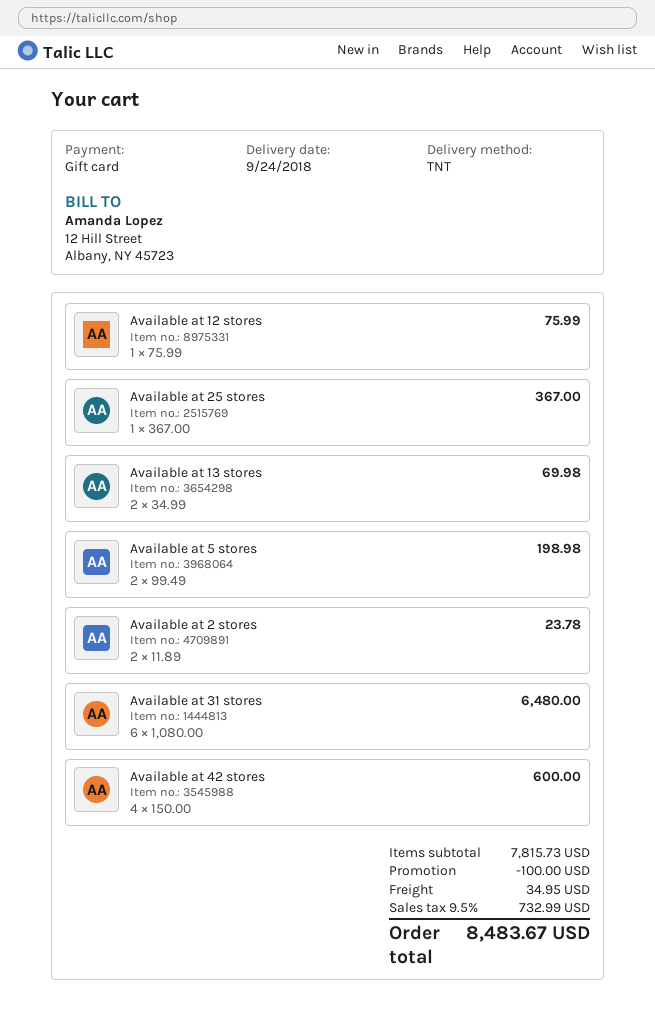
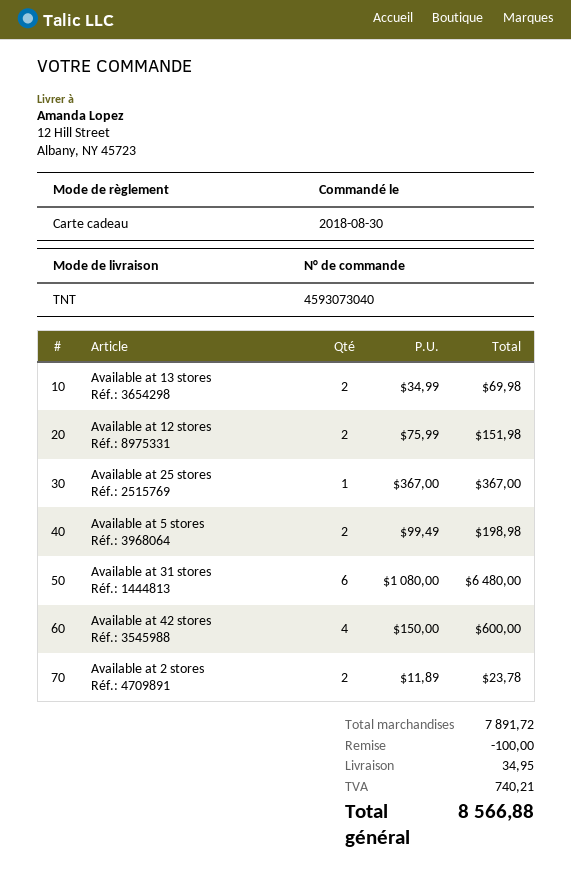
Available at 12 stores: 1 x 75.99 = 75.99 -> 2 x 75.99 = 151.98
subtotal: 7815.73 -> 7891.72
tax: 732.99 -> 740.21
total: 8483.67 -> 8566.88

